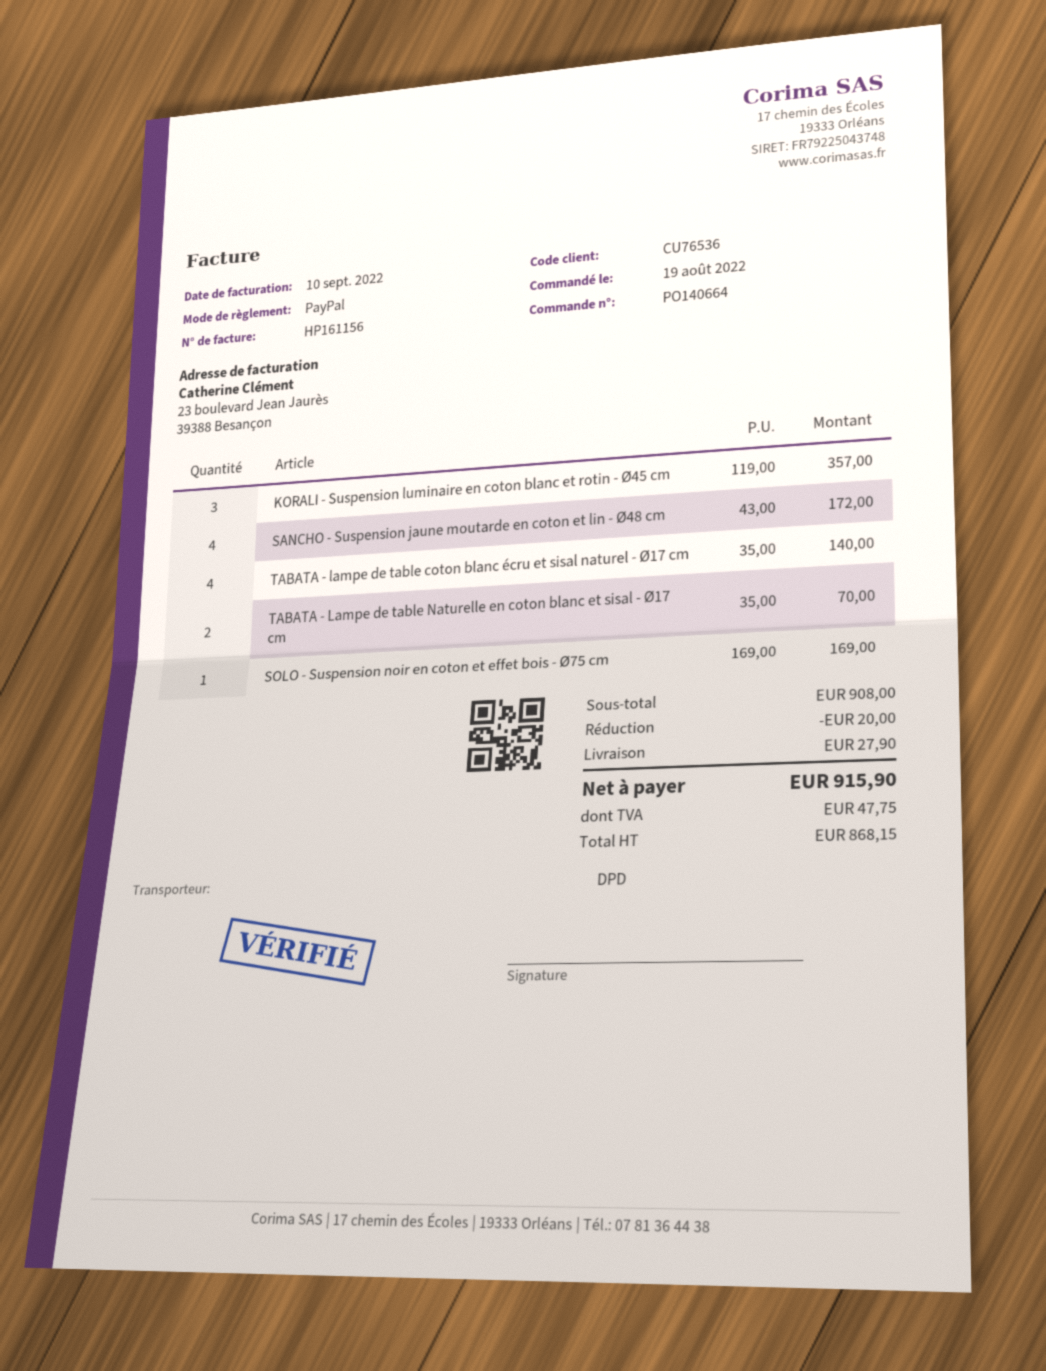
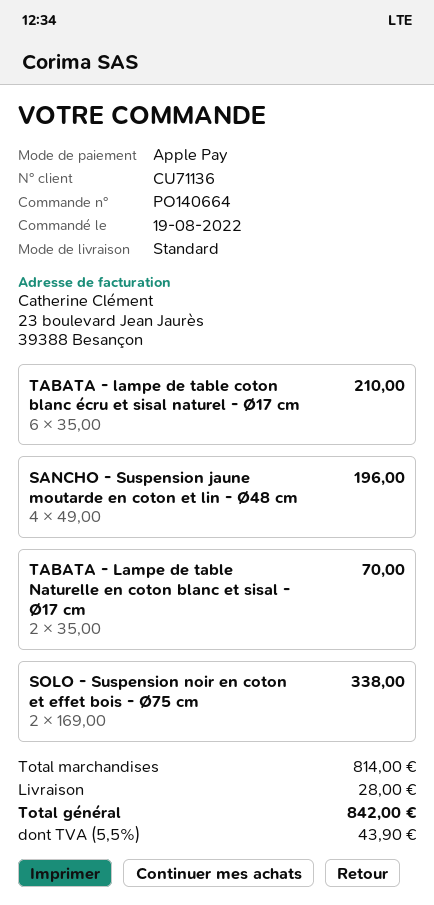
customer number: CU76536 -> CU71136
payment method: PayPal -> Apple Pay
shipping method: DPD -> standard
KORALI - Suspension luminaire en coton blanc et rotin - Ø45 cm: 3 x 119.00 = 357.00 -> none
SANCHO - Suspension jaune moutarde en coton et lin - Ø48 cm: 4 x 43.00 = 172.00 -> 4 x 49.00 = 196.00
TABATA - lampe de table coton blanc écru et sisal naturel - Ø17 cm: 4 x 35.00 = 140.00 -> 6 x 35.00 = 210.00
SOLO - Suspension noir en coton et effet bois - Ø75 cm: 1 x 169.00 = 169.00 -> 2 x 169.00 = 338.00
subtotal: 908.00 -> 814.00
discount: 20.00 -> none
shipping: 27.90 -> 28.00
tax: 47.75 -> 43.90
total: 915.90 -> 842.00

